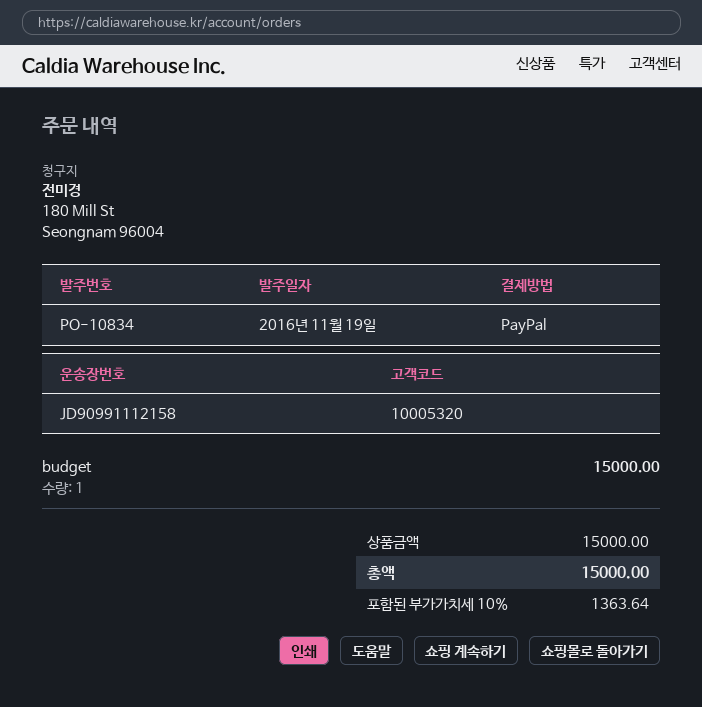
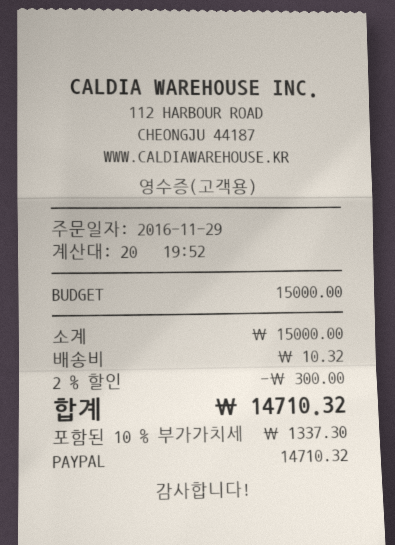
order date: 2016-11-19 -> 2016-11-29
discount: none -> 2% = 300.00
shipping: none -> 10.32
tax: 10% = 1363.64 -> 10% = 1337.30
total: 15000.00 -> 14710.32

